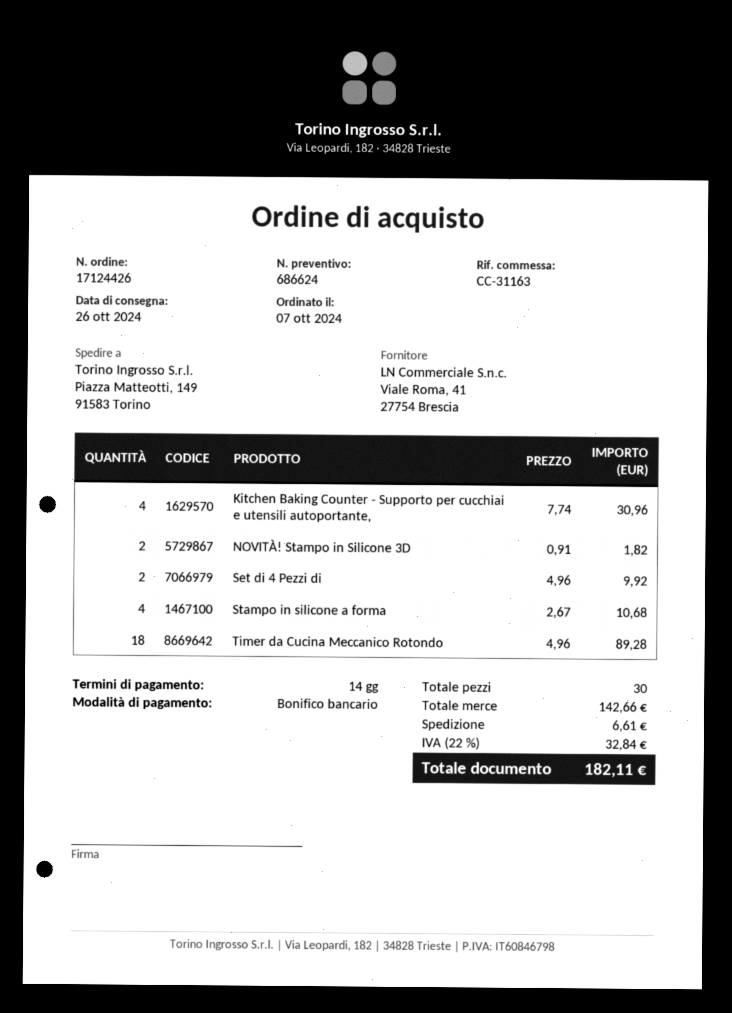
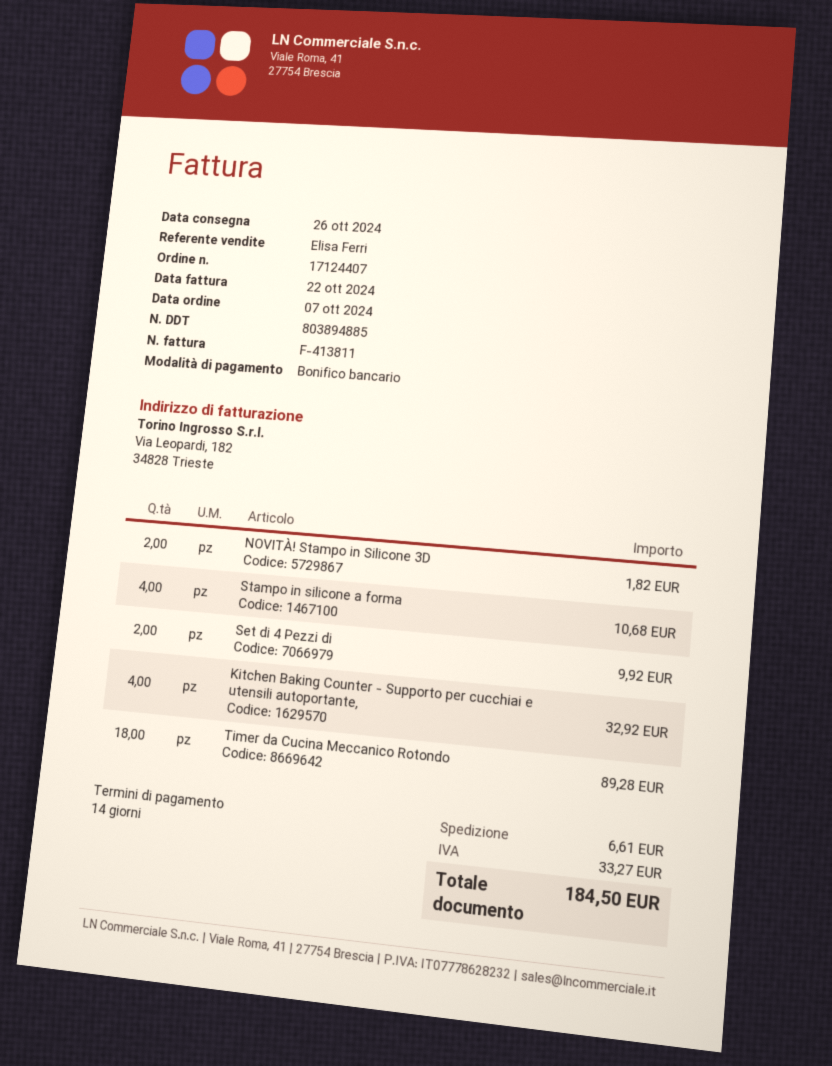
order number: 17124426 -> 17124407
Kitchen Baking Counter - Supporto per cucchiai e utensili autoportante,: 4 for 30.96 -> 4 for 32.92
tax: 32.84 -> 33.27
total: 182.11 -> 184.50

